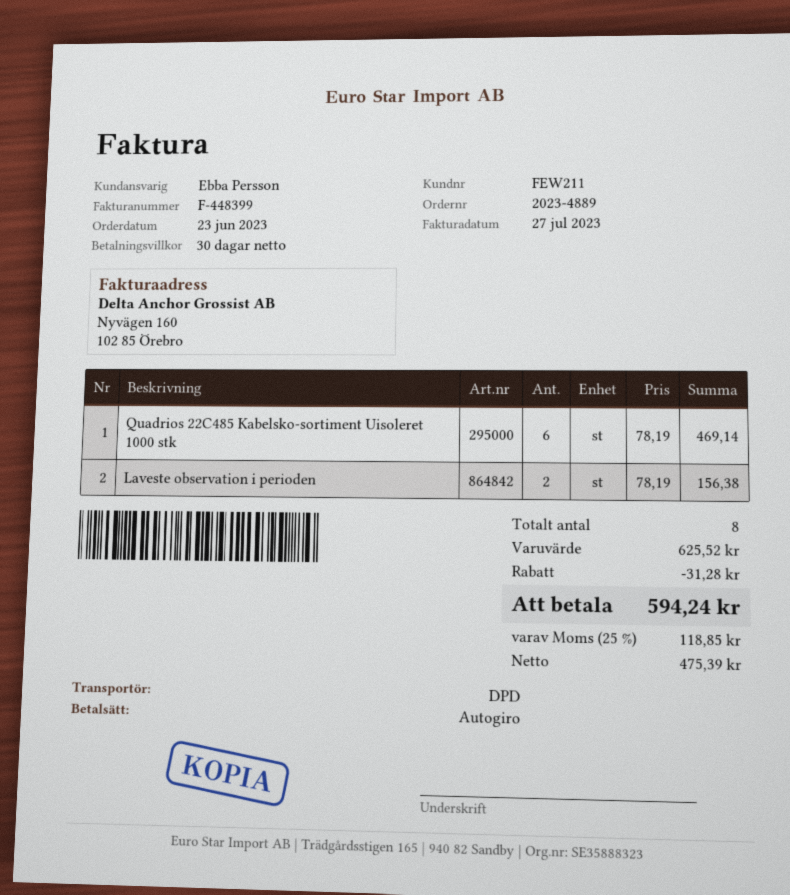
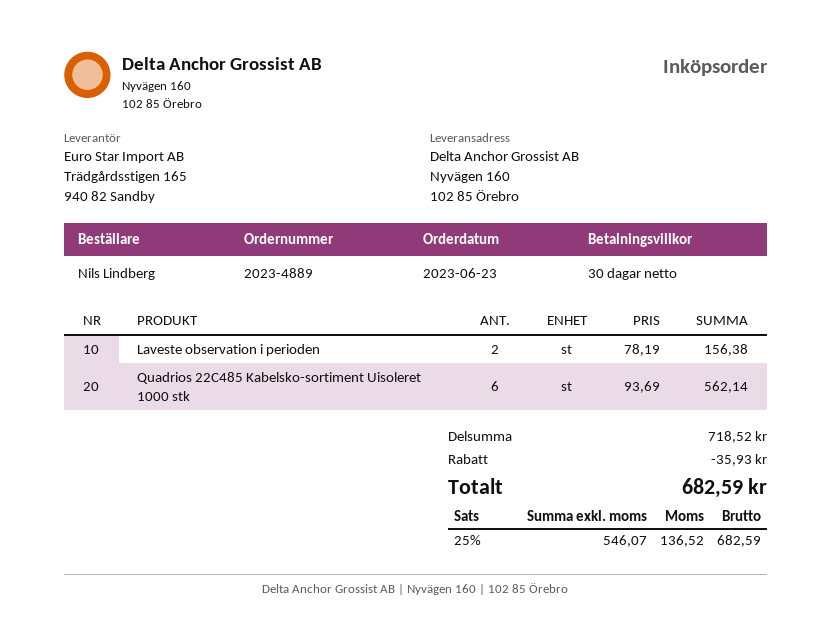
Quadrios 22C485 Kabelsko-sortiment Uisoleret 1000 stk: 6 x 78.19 = 469.14 -> 6 x 93.69 = 562.14
subtotal: 625.52 -> 718.52
discount: 31.28 -> 35.93
net: 475.39 -> 546.07
tax: 25% = 118.85 -> 25% = 136.52
total: 594.24 -> 682.59

